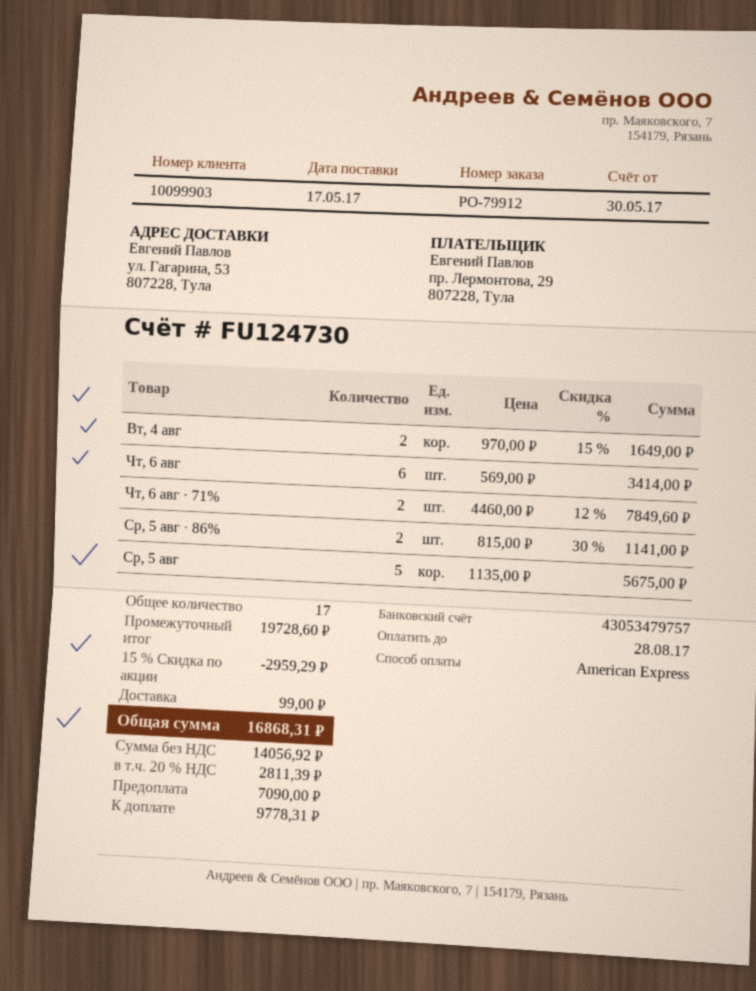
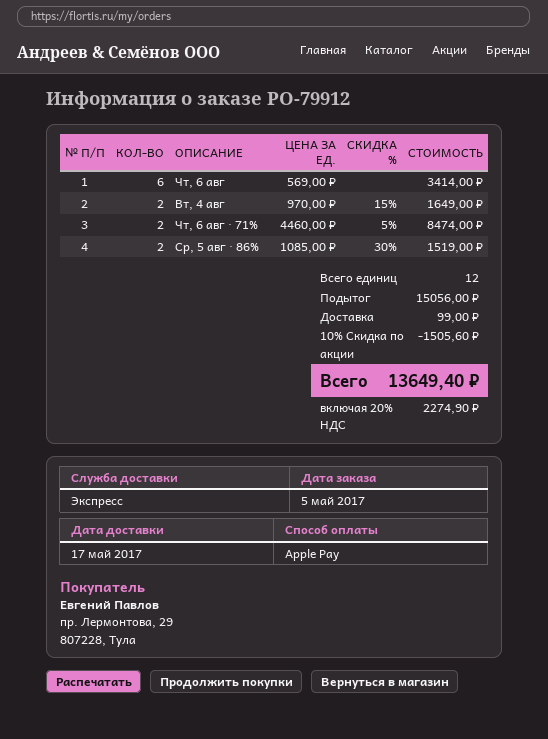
payment method: American Express -> Apple Pay
Чт, 6 авг · 71%: 2 x 4460.00 - 12% = 7849.60 -> 2 x 4460.00 - 5% = 8474.00
Ср, 5 авг · 86%: 2 x 815.00 - 30% = 1141.00 -> 2 x 1085.00 - 30% = 1519.00
Ср, 5 авг: 5 x 1135.00 = 5675.00 -> none
total quantity: 17 -> 12
subtotal: 19728.60 -> 15056.00
discount: 15% = 2959.29 -> 10% = 1505.60
tax: 20% = 2811.39 -> 20% = 2274.90
total: 16868.31 -> 13649.40

